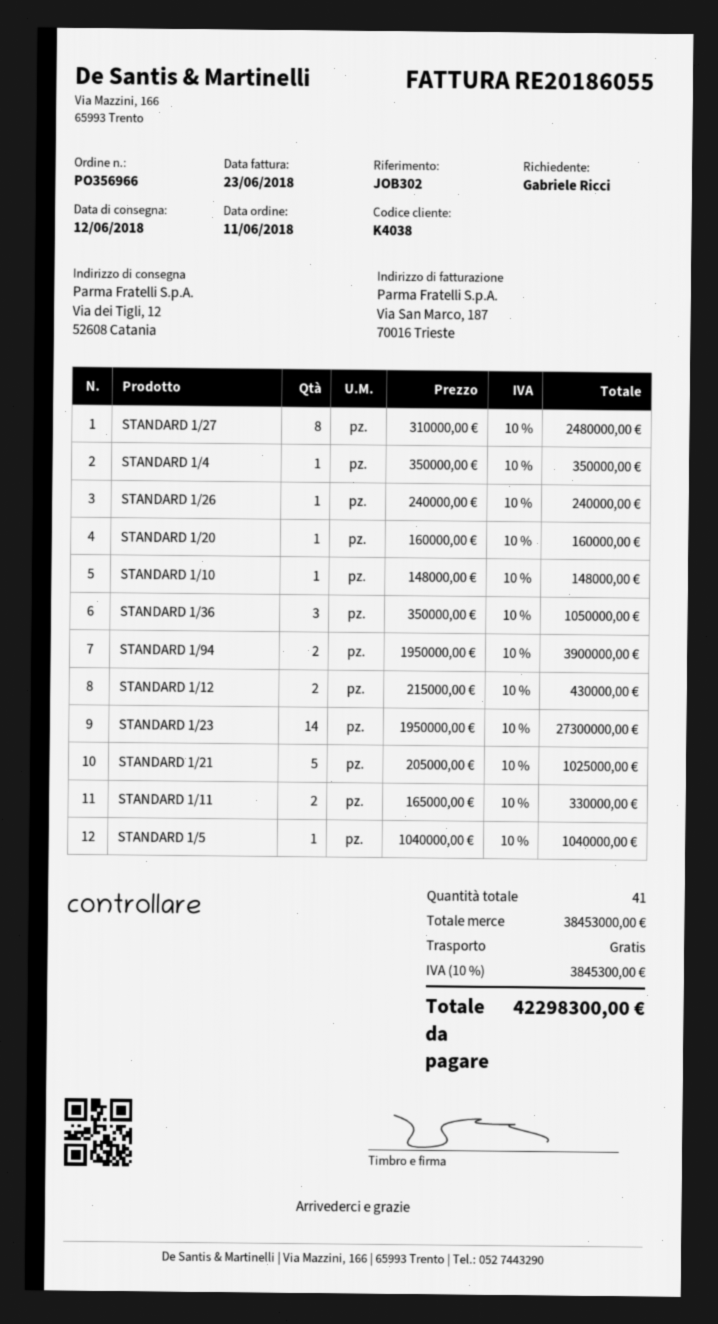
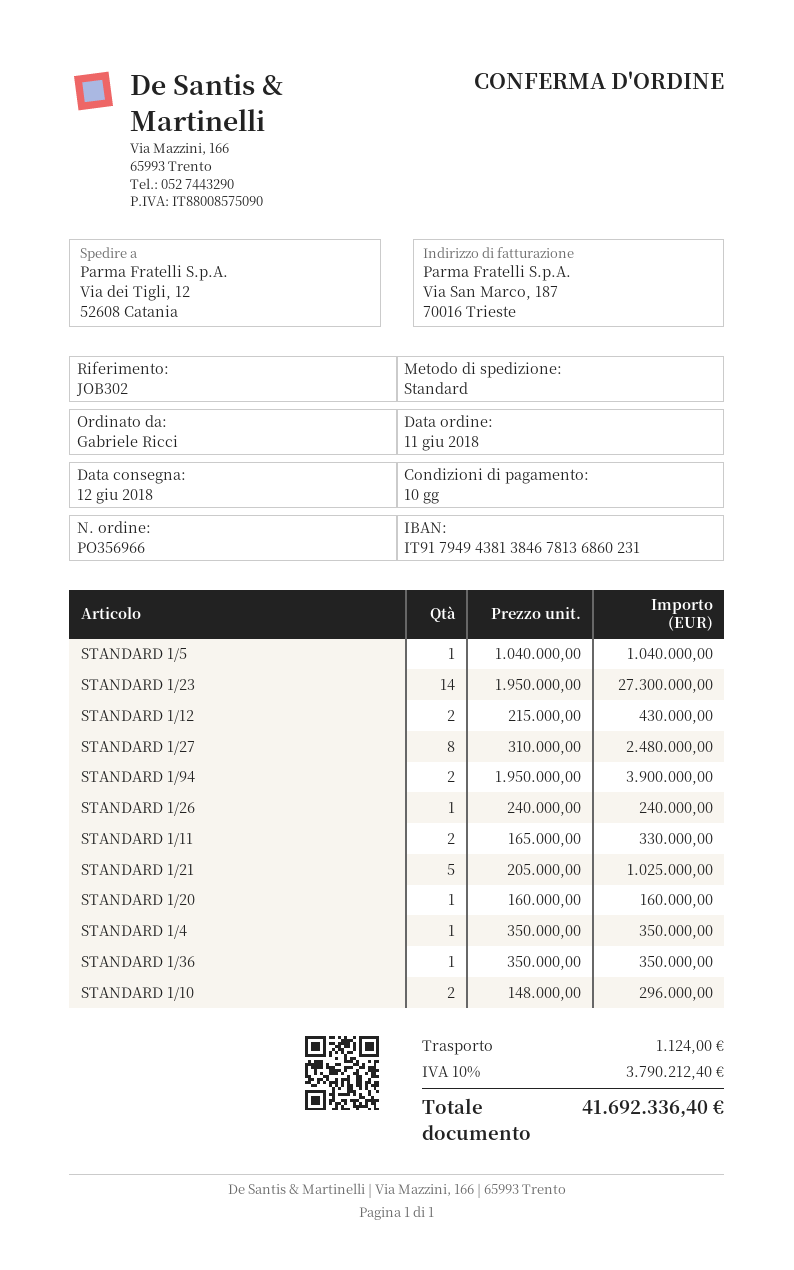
STANDARD 1/10: 1 x 148000.00 = 148000.00 -> 2 x 148000.00 = 296000.00
STANDARD 1/36: 3 x 350000.00 = 1050000.00 -> 1 x 350000.00 = 350000.00
shipping: 0.00 -> 1124.00
tax: 10% = 3845300.00 -> 10% = 3790212.40
total: 42298300.00 -> 41692336.40

